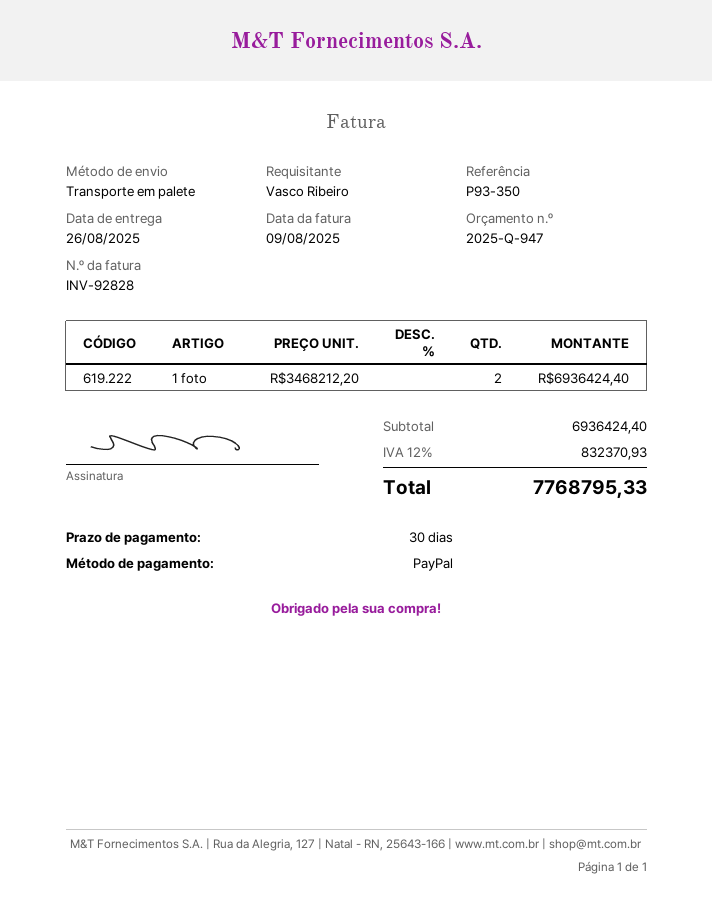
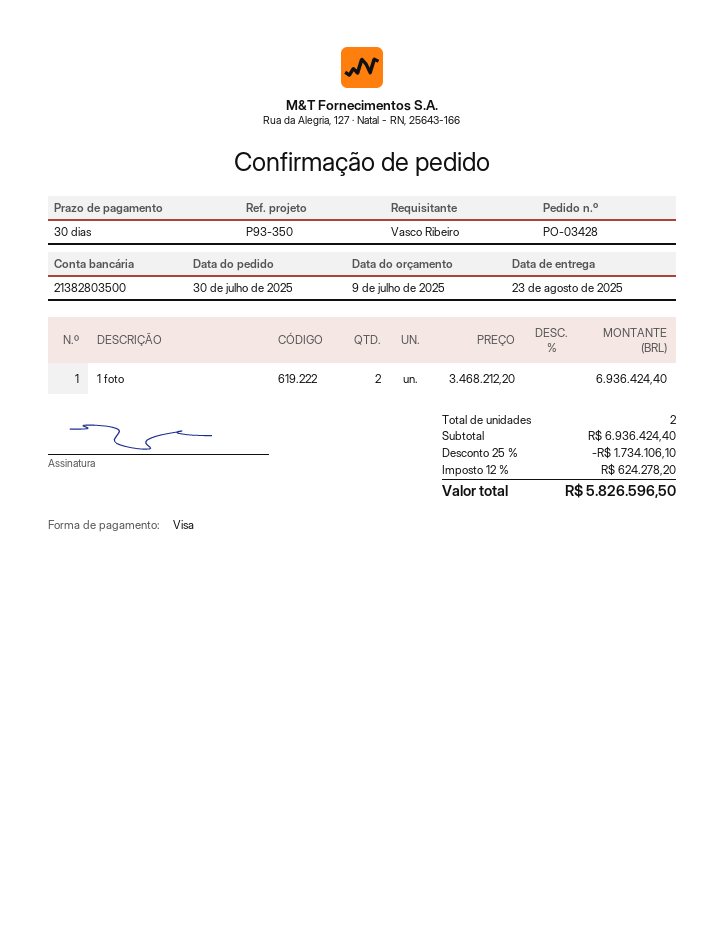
delivery date: 2025-08-26 -> 2025-08-23
payment method: PayPal -> Visa
discount: none -> 25% = 1734106.10
tax: 12% = 832370.93 -> 12% = 624278.20
total: 7768795.33 -> 5826596.50

